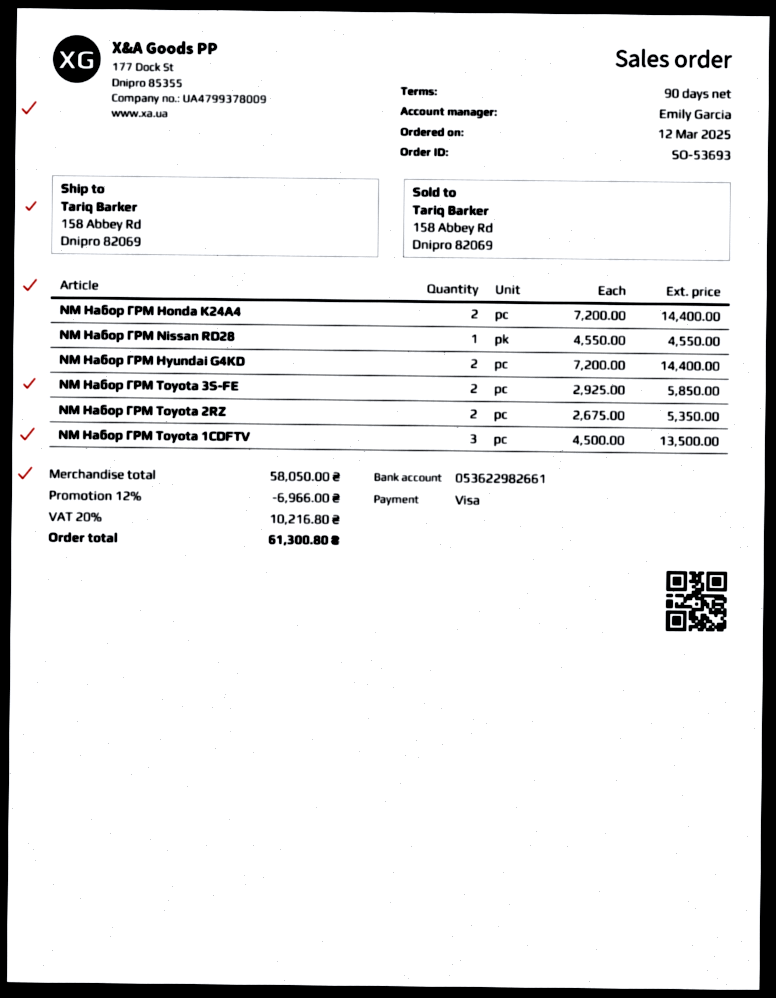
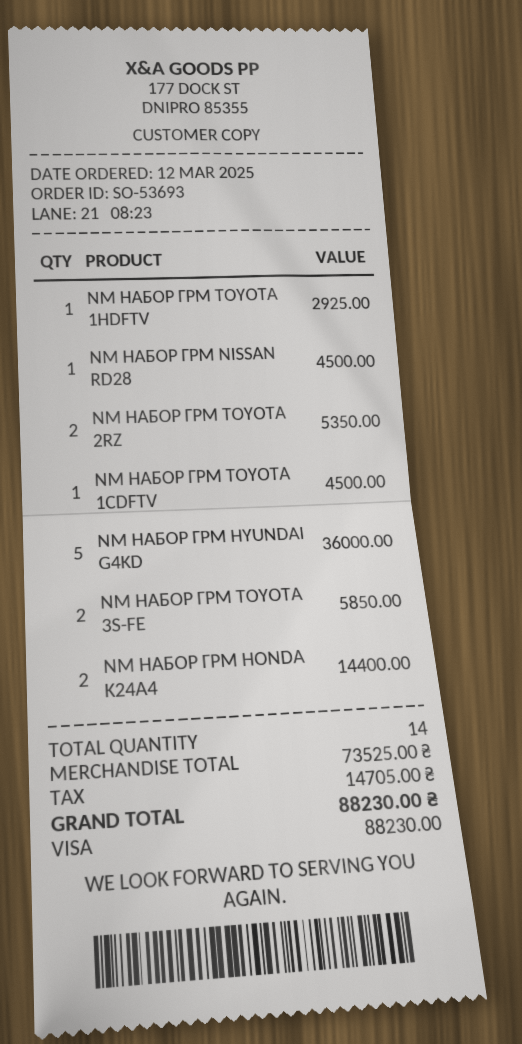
NM Набор ГРМ Nissan RD28: 1 for 4550.00 -> 1 for 4500.00
NM Набор ГРМ Hyundai G4KD: 2 for 14400.00 -> 5 for 36000.00
NM Набор ГРМ Toyota 1CDFTV: 3 for 13500.00 -> 1 for 4500.00
NM НАБОР ГРМ TOYOTA 1HDFTV: none -> 1 for 2925.00
subtotal: 58050.00 -> 73525.00
discount: 12% = 6966.00 -> none
tax: 10216.80 -> 14705.00
total: 61300.80 -> 88230.00

